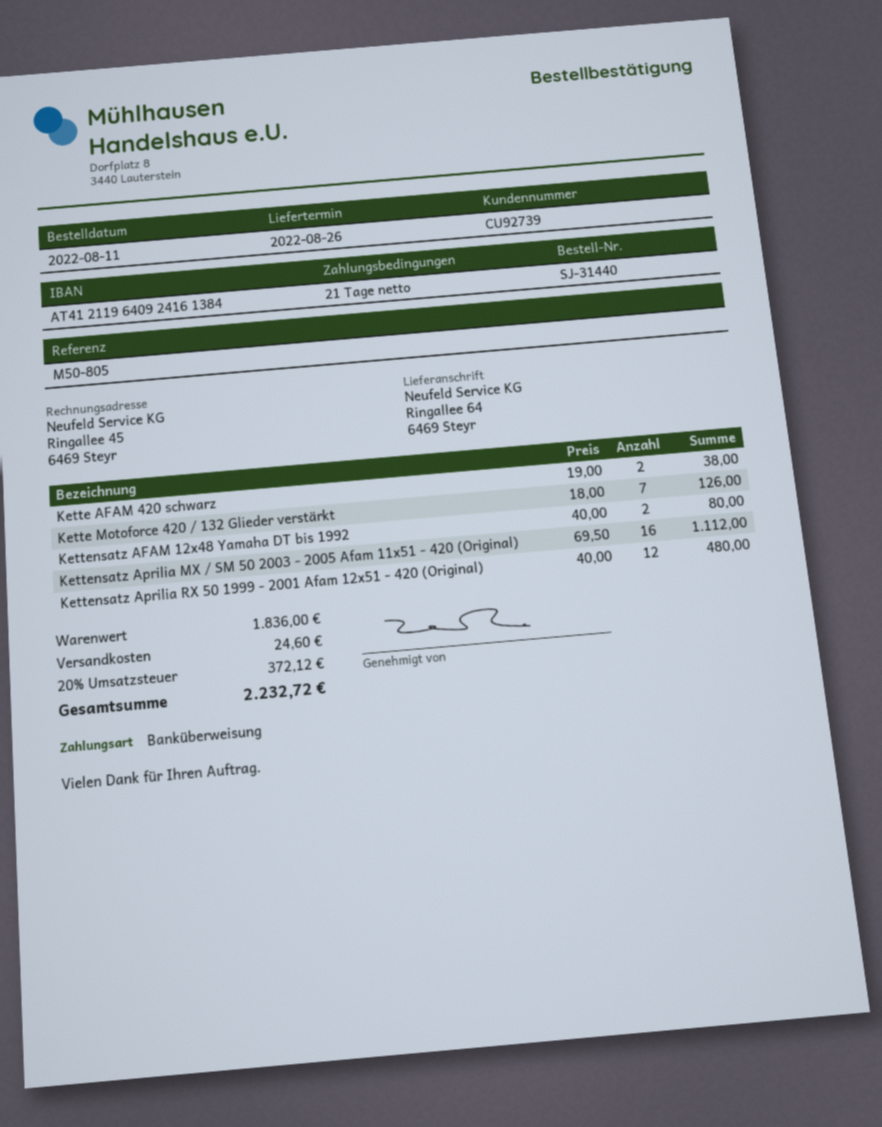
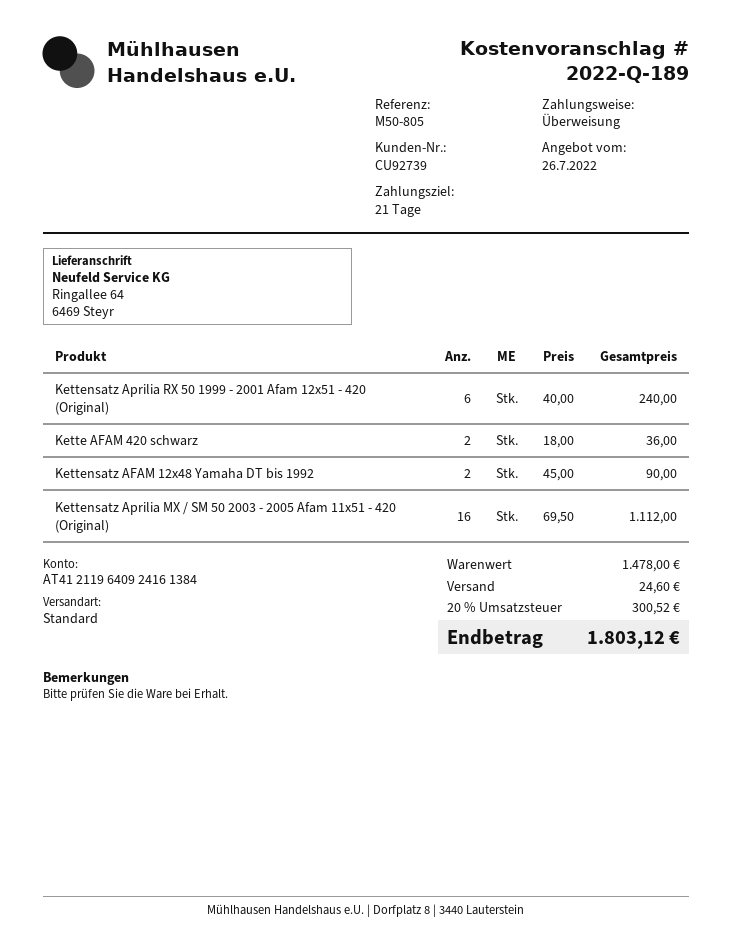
Kette AFAM 420 schwarz: 2 x 19.00 = 38.00 -> 2 x 18.00 = 36.00
Kette Motoforce 420 / 132 Glieder verstärkt: 7 x 18.00 = 126.00 -> none
Kettensatz AFAM 12x48 Yamaha DT bis 1992: 2 x 40.00 = 80.00 -> 2 x 45.00 = 90.00
Kettensatz Aprilia RX 50 1999 - 2001 Afam 12x51 - 420 (Original): 12 x 40.00 = 480.00 -> 6 x 40.00 = 240.00
subtotal: 1836.00 -> 1478.00
tax: 20% = 372.12 -> 20% = 300.52
total: 2232.72 -> 1803.12

